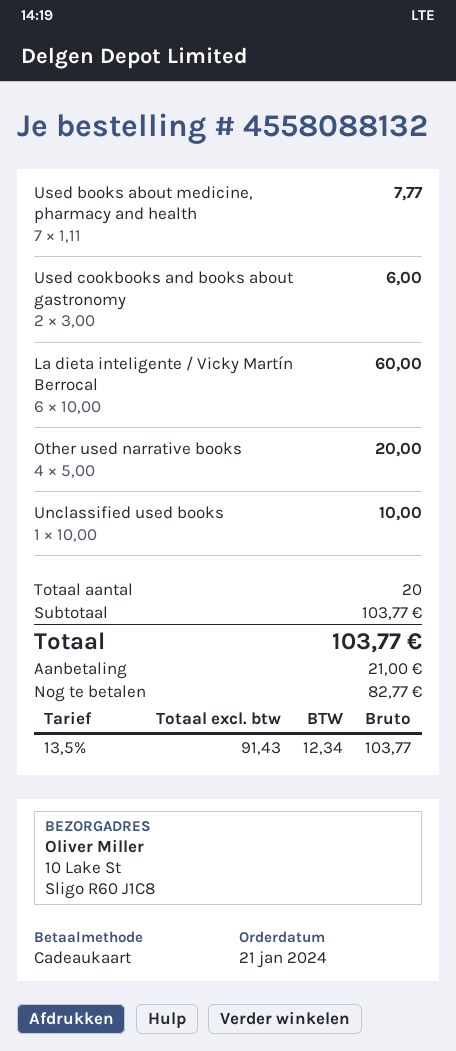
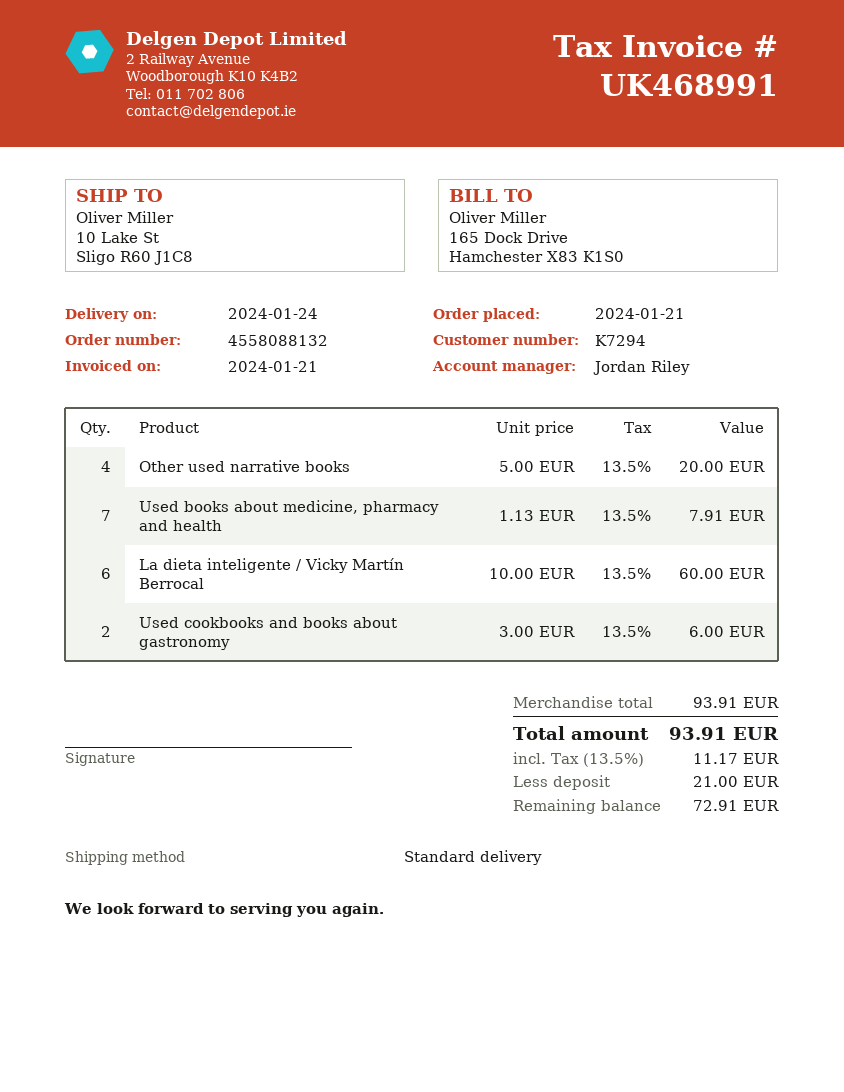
Used books about medicine, pharmacy and health: 7 x 1.11 = 7.77 -> 7 x 1.13 = 7.91
Unclassified used books: 1 x 10.00 = 10.00 -> none
subtotal: 103.77 -> 93.91
tax: 13.5% = 12.34 -> 13.5% = 11.17
total: 103.77 -> 93.91
balance: 82.77 -> 72.91

